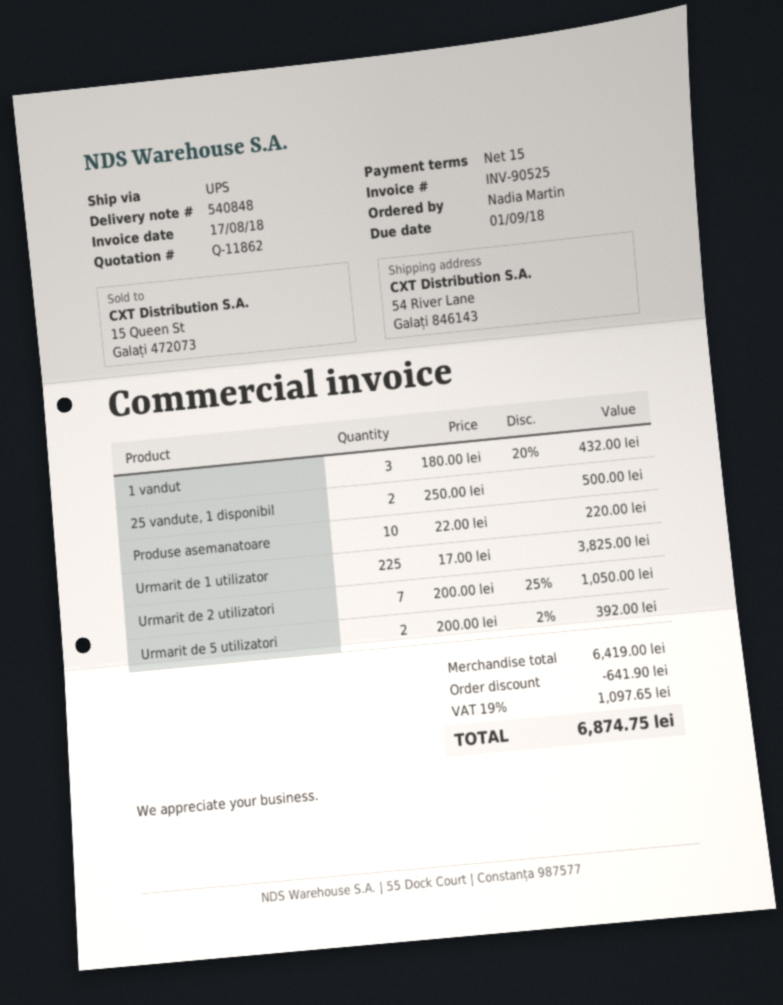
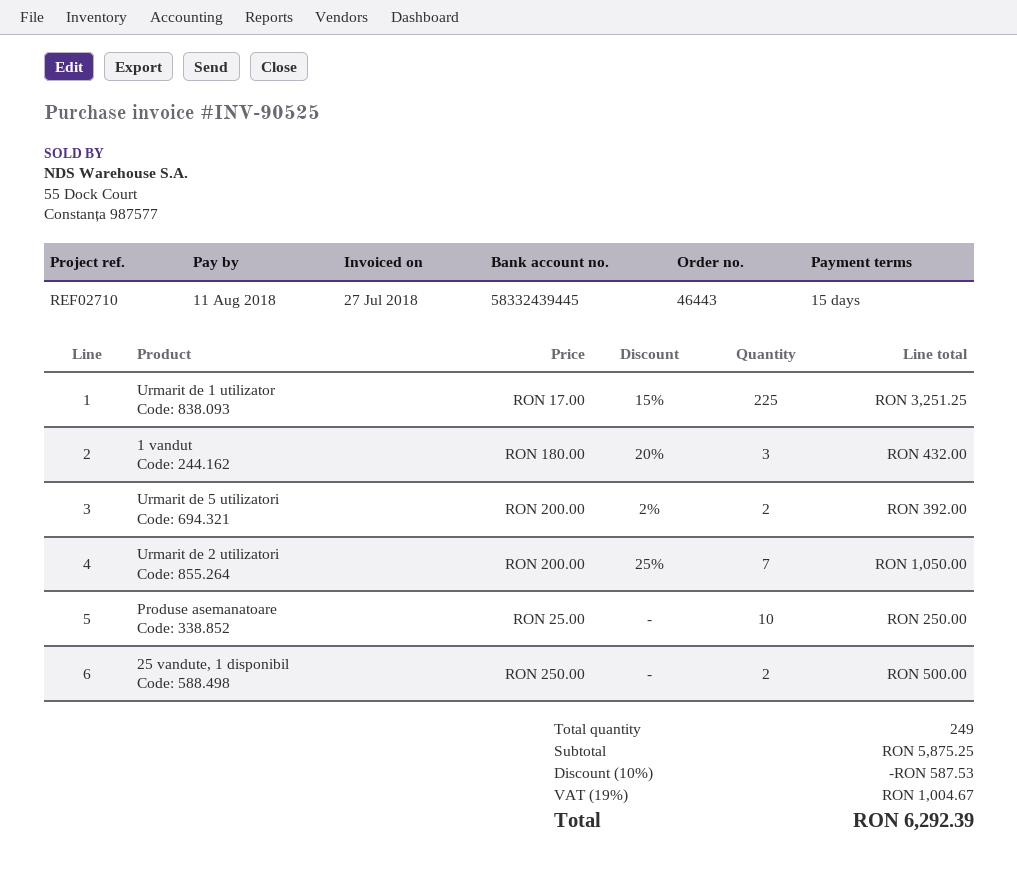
invoice date: 2018-08-17 -> 2018-07-27
due date: 2018-09-01 -> 2018-08-11
Produse asemanatoare: 10 x 22.00 = 220.00 -> 10 x 25.00 = 250.00
Urmarit de 1 utilizator: 225 x 17.00 = 3825.00 -> 225 x 17.00 - 15% = 3251.25
subtotal: 6419.00 -> 5875.25
discount: 641.90 -> 587.53
tax: 19% = 1097.65 -> 19% = 1004.67
total: 6874.75 -> 6292.39

